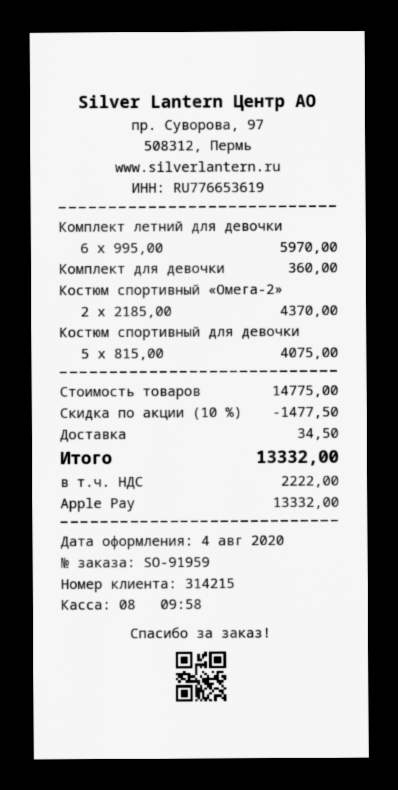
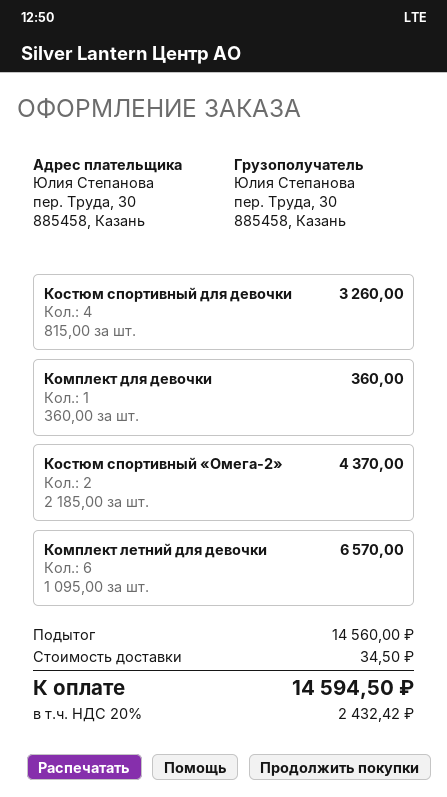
Комплект летний для девочки: 6 x 995.00 = 5970.00 -> 6 x 1095.00 = 6570.00
Костюм спортивный для девочки: 5 x 815.00 = 4075.00 -> 4 x 815.00 = 3260.00
subtotal: 14775.00 -> 14560.00
discount: 10% = 1477.50 -> none
tax: 2222.00 -> 2432.42
total: 13332.00 -> 14594.50

